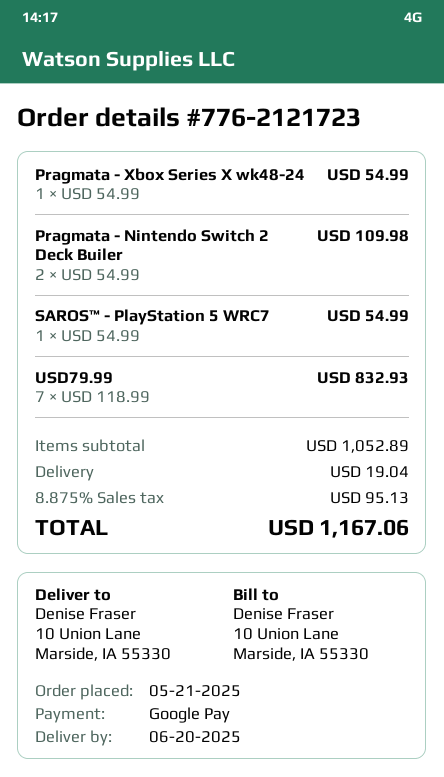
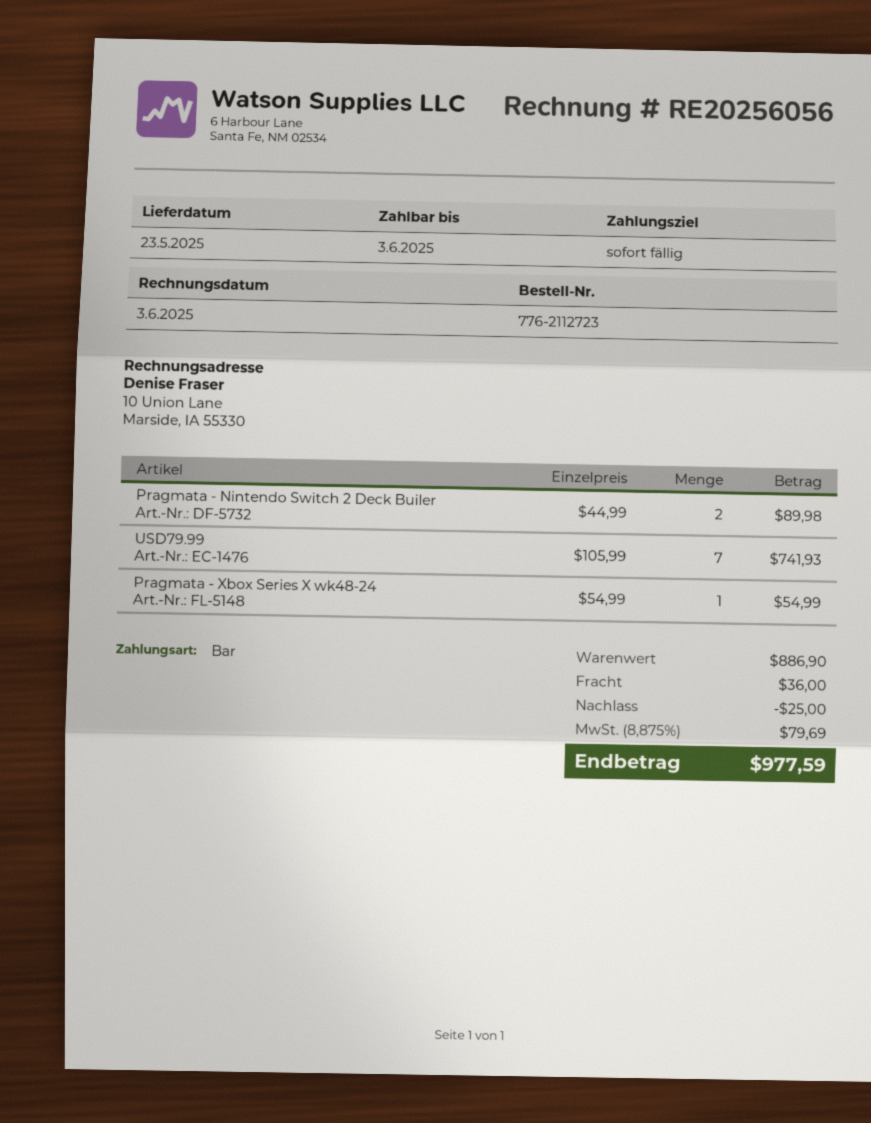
order number: 776-2121723 -> 776-2112723
delivery date: 2025-06-20 -> 2025-05-23
payment method: Google Pay -> cash
Pragmata - Nintendo Switch 2 Deck Builer: 2 x 54.99 = 109.98 -> 2 x 44.99 = 89.98
SAROS™ - PlayStation 5 WRC7: 1 x 54.99 = 54.99 -> none
USD79.99: 7 x 118.99 = 832.93 -> 7 x 105.99 = 741.93
subtotal: 1052.89 -> 886.90
discount: none -> 25.00
shipping: 19.04 -> 36.00
tax: 8.875% = 95.13 -> 8.875% = 79.69
total: 1167.06 -> 977.59

